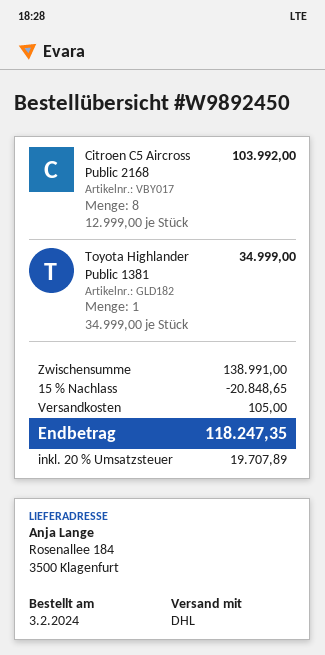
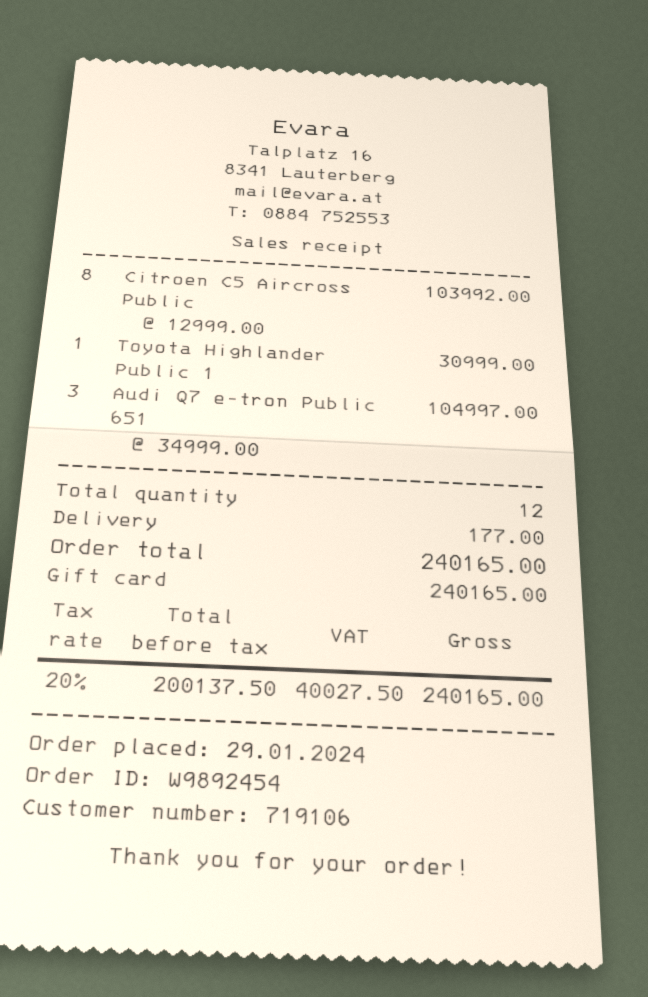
order number: W9892450 -> W9892454
order date: 2024-02-03 -> 2024-01-29
Toyota Highlander Public 1381: 1 x 34999.00 = 34999.00 -> 1 x 30999.00 = 30999.00
Audi Q7 e-tron Public 651: none -> 3 x 34999.00 = 104997.00
discount: 15% = 20848.65 -> none
shipping: 105.00 -> 177.00
tax: 20% = 19707.89 -> 20% = 40027.50
total: 118247.35 -> 240165.00

